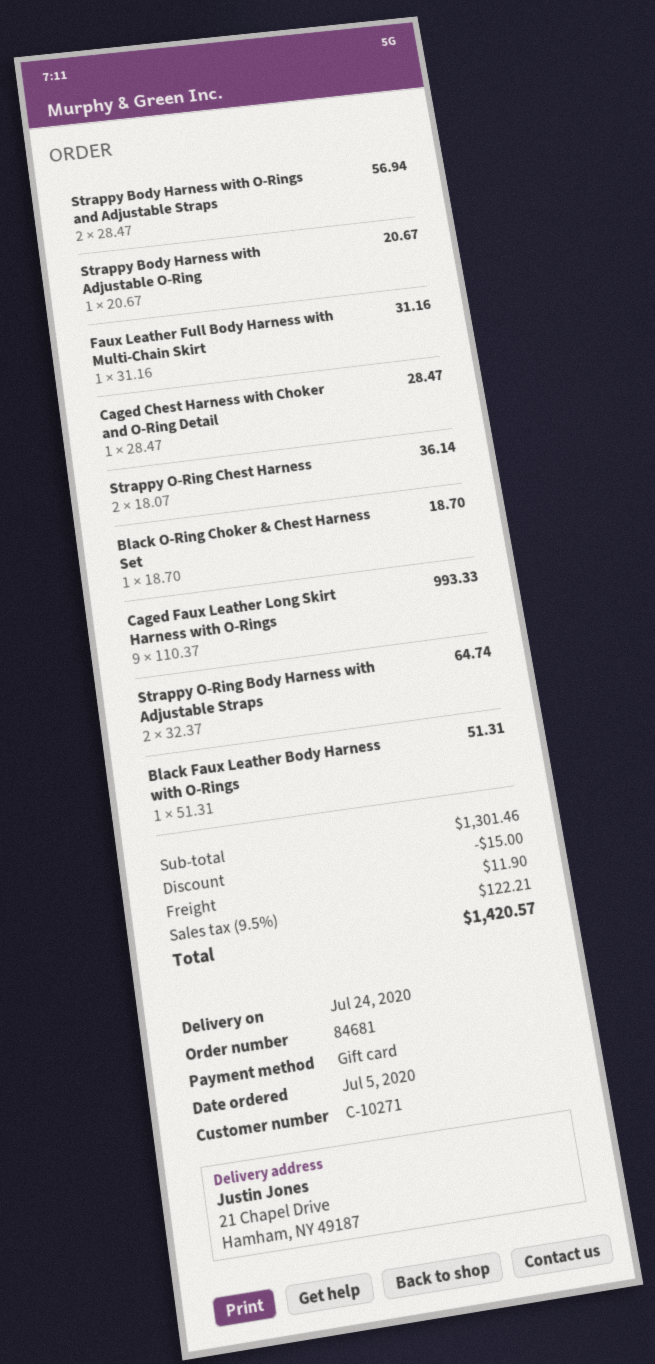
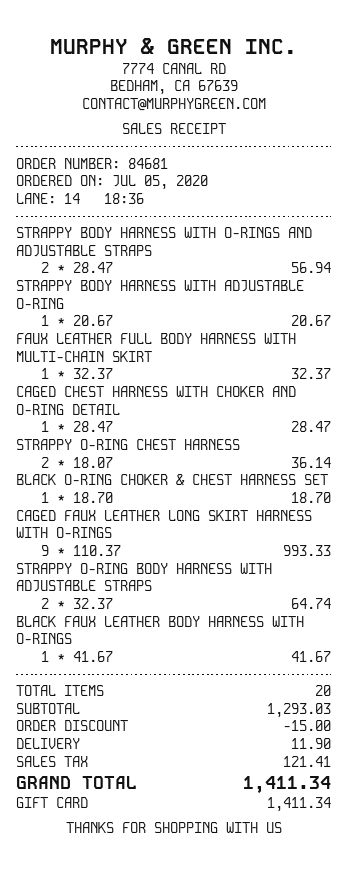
Faux Leather Full Body Harness with Multi-Chain Skirt: 1 x 31.16 = 31.16 -> 1 x 32.37 = 32.37
Black Faux Leather Body Harness with O-Rings: 1 x 51.31 = 51.31 -> 1 x 41.67 = 41.67
subtotal: 1301.46 -> 1293.03
tax: 122.21 -> 121.41
total: 1420.57 -> 1411.34

